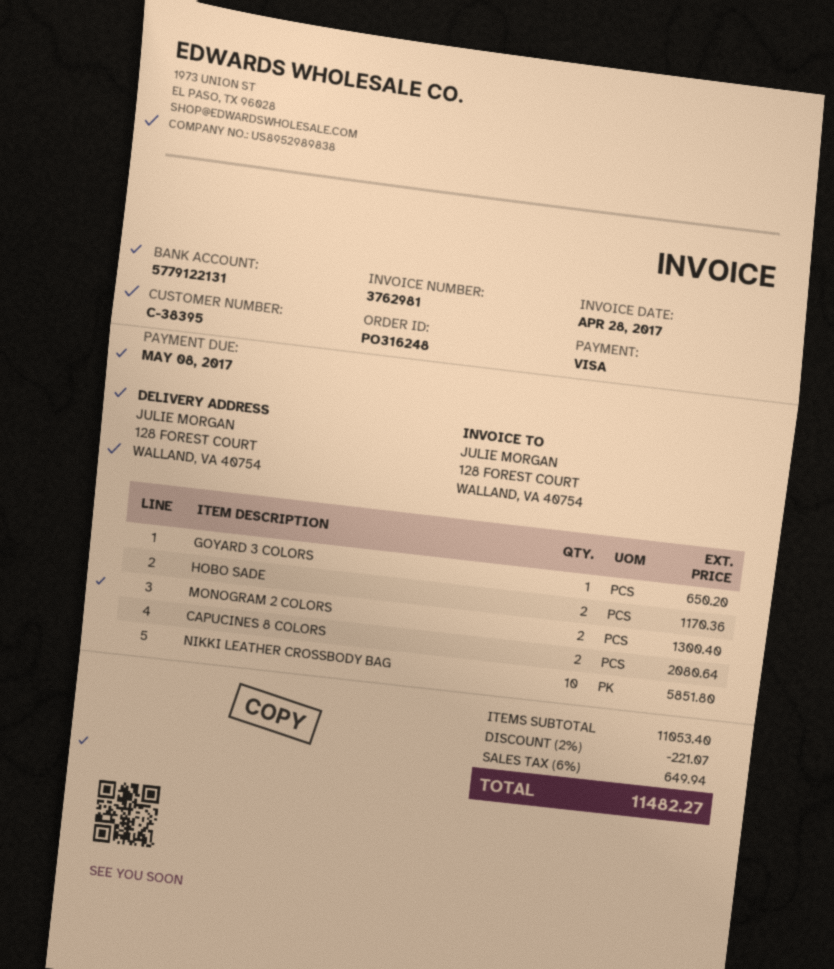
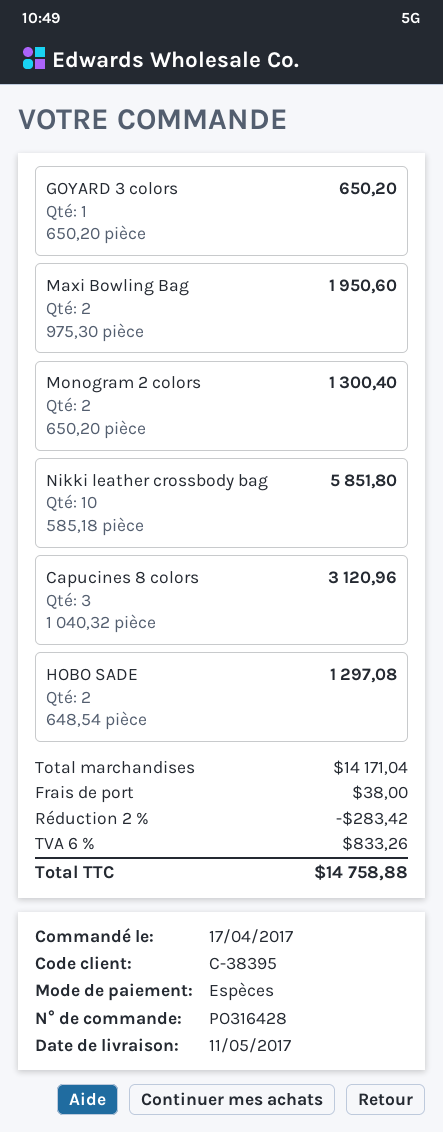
order number: PO316248 -> PO316428
payment method: Visa -> cash
HOBO SADE: 2 for 1170.36 -> 2 for 1297.08
CAPUCINES 8 COLORS: 2 for 2080.64 -> 3 for 3120.96
Maxi Bowling Bag: none -> 2 for 1950.60
subtotal: 11053.40 -> 14171.04
discount: 2% = 221.07 -> 2% = 283.42
shipping: none -> 38.00
tax: 6% = 649.94 -> 6% = 833.26
total: 11482.27 -> 14758.88

